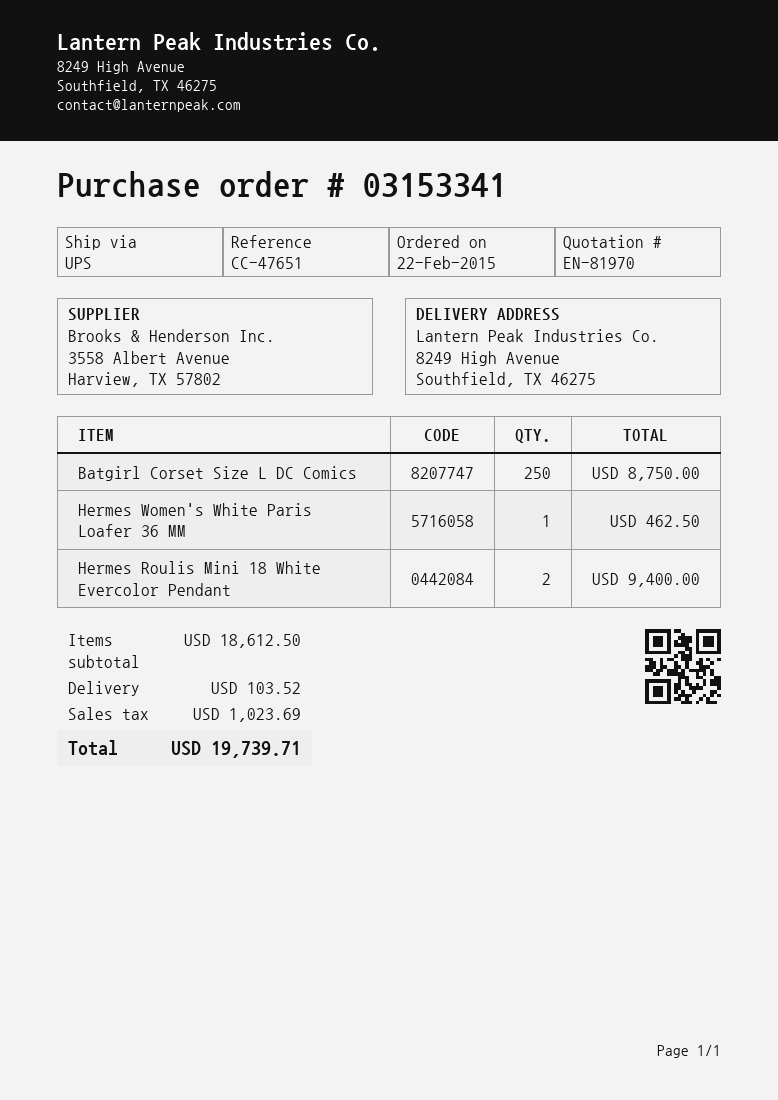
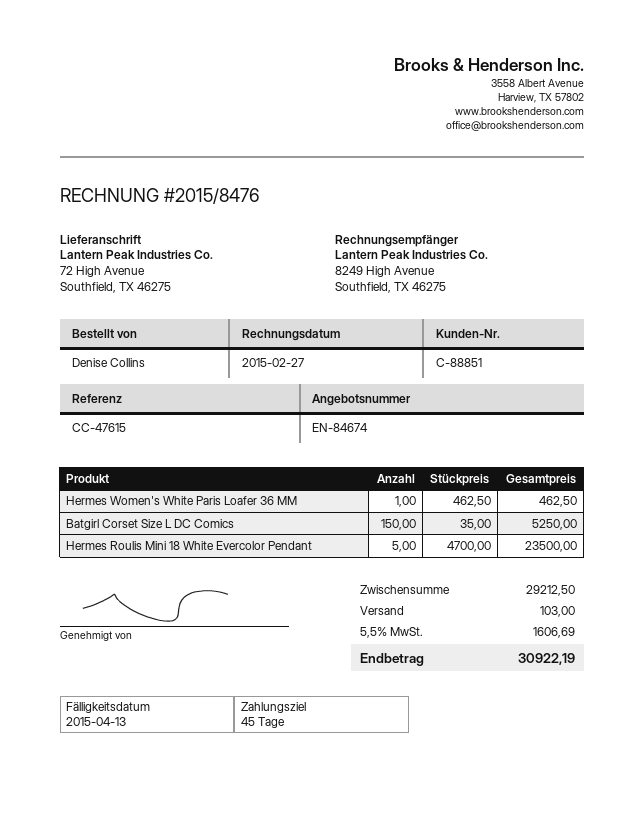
quote number: EN-81970 -> EN-84674
reference: CC-47651 -> CC-47615
ship to: 8249 High Avenue, Southfield, TX 46275 -> 72 High Avenue, Southfield, TX 46275
Batgirl Corset Size L DC Comics: 250 for 8750.00 -> 150 for 5250.00
Hermes Roulis Mini 18 White Evercolor Pendant: 2 for 9400.00 -> 5 for 23500.00
subtotal: 18612.50 -> 29212.50
shipping: 103.52 -> 103.00
tax: 1023.69 -> 1606.69
total: 19739.71 -> 30922.19

